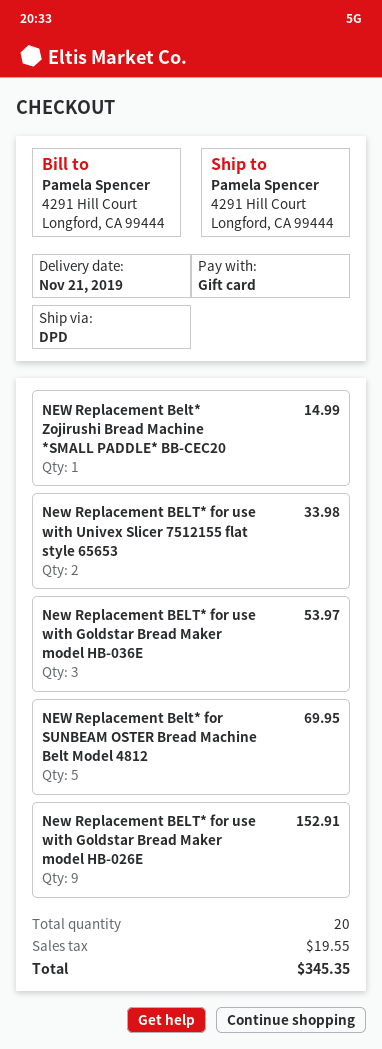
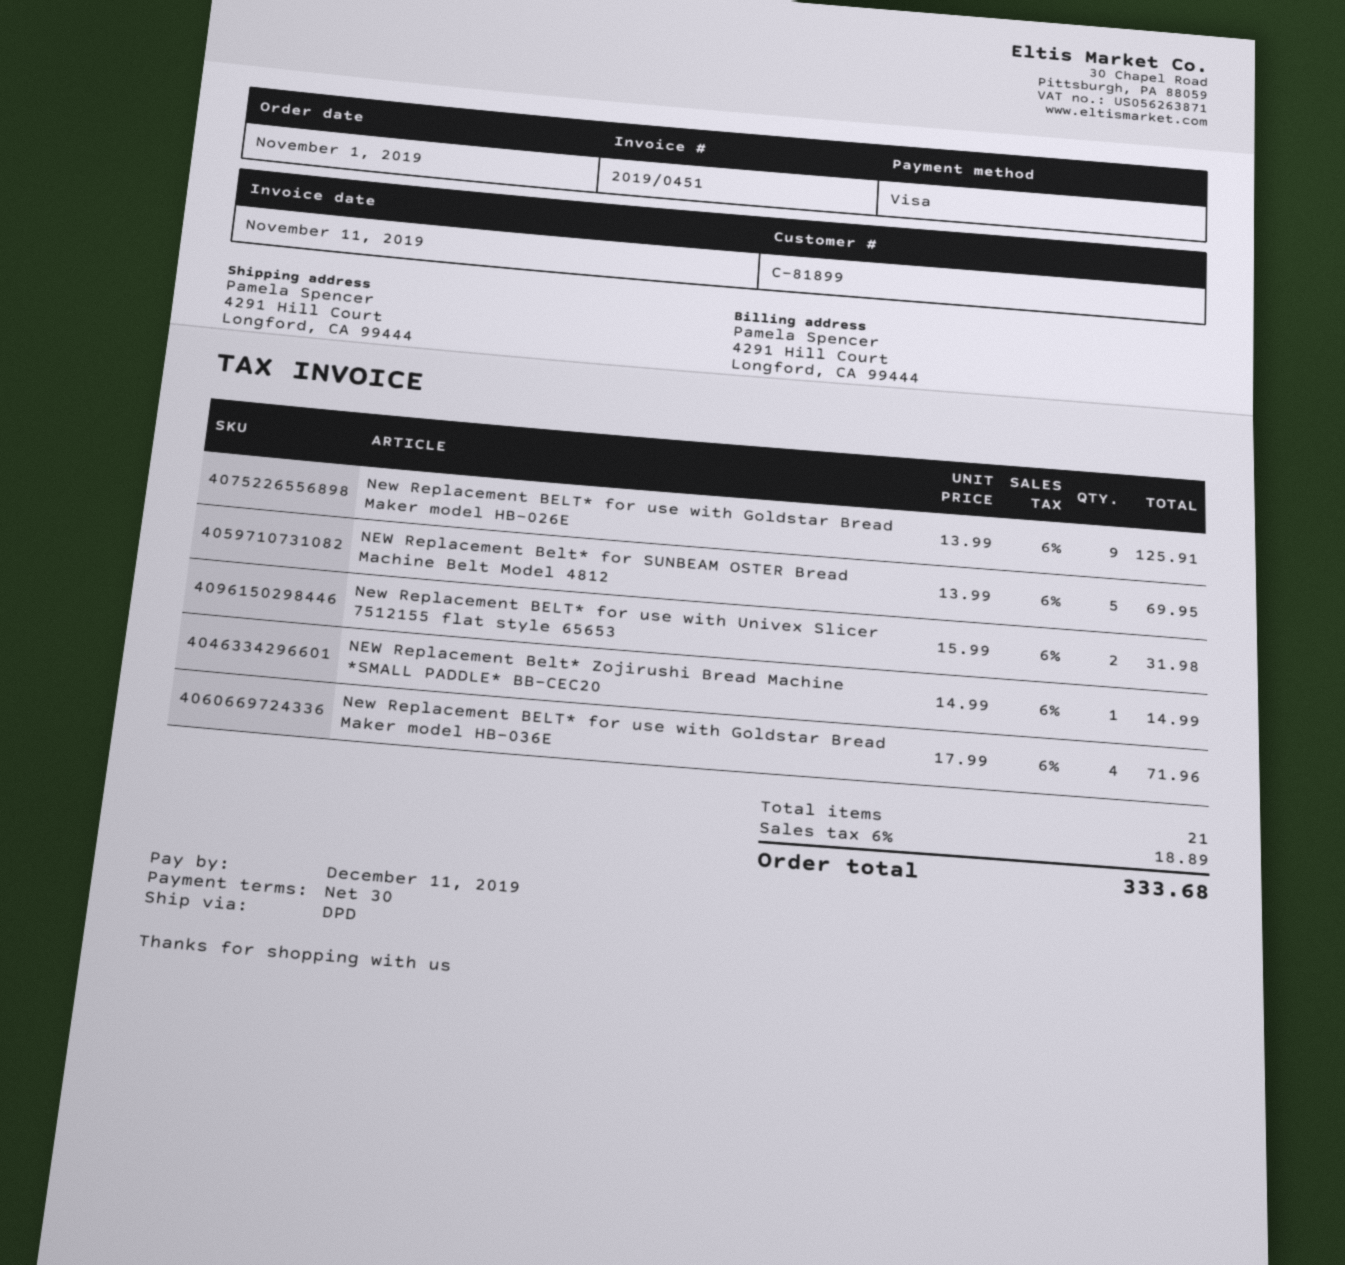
payment method: gift card -> Visa
New Replacement BELT* for use with Univex Slicer 7512155 flat style 65653: 2 for 33.98 -> 2 for 31.98
New Replacement BELT* for use with Goldstar Bread Maker model HB-036E: 3 for 53.97 -> 4 for 71.96
New Replacement BELT* for use with Goldstar Bread Maker model HB-026E: 9 for 152.91 -> 9 for 125.91
total quantity: 20 -> 21
tax: 19.55 -> 18.89
total: 345.35 -> 333.68

